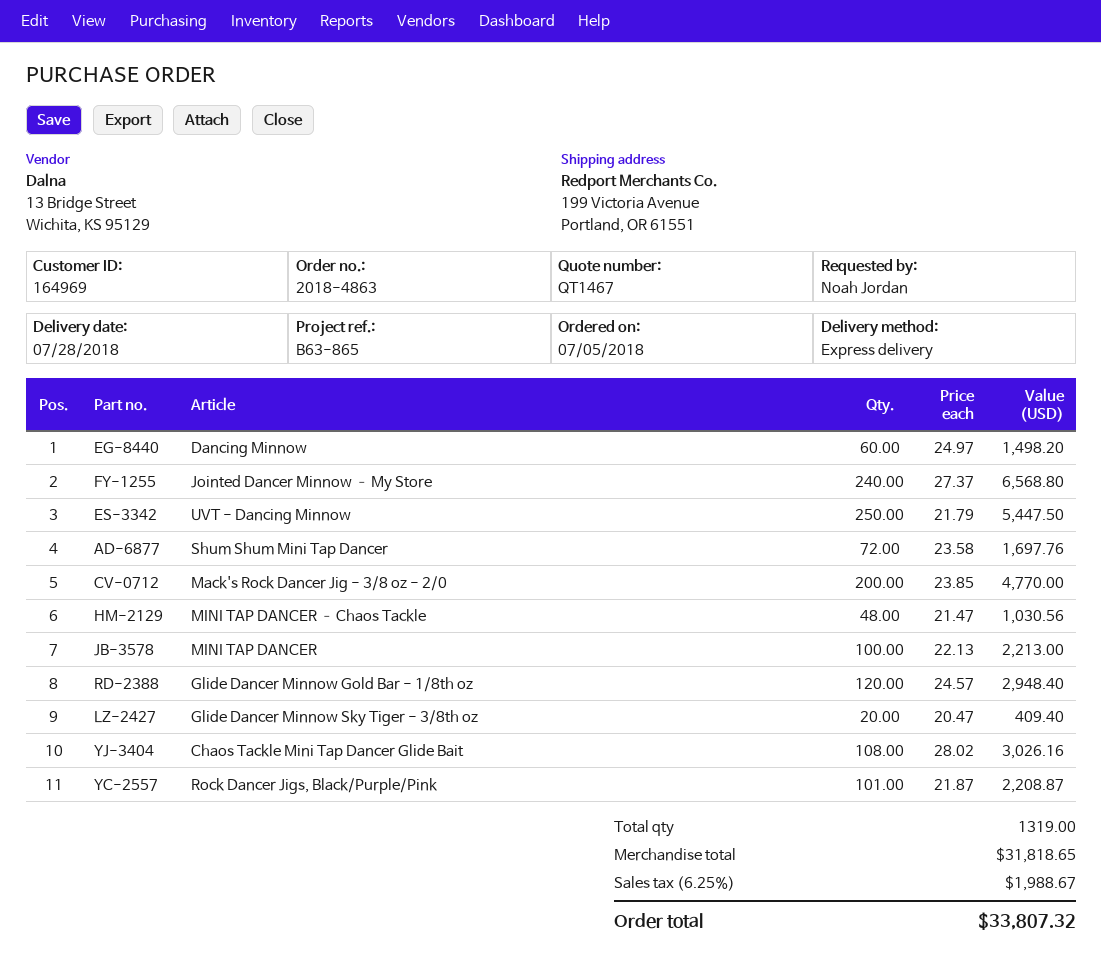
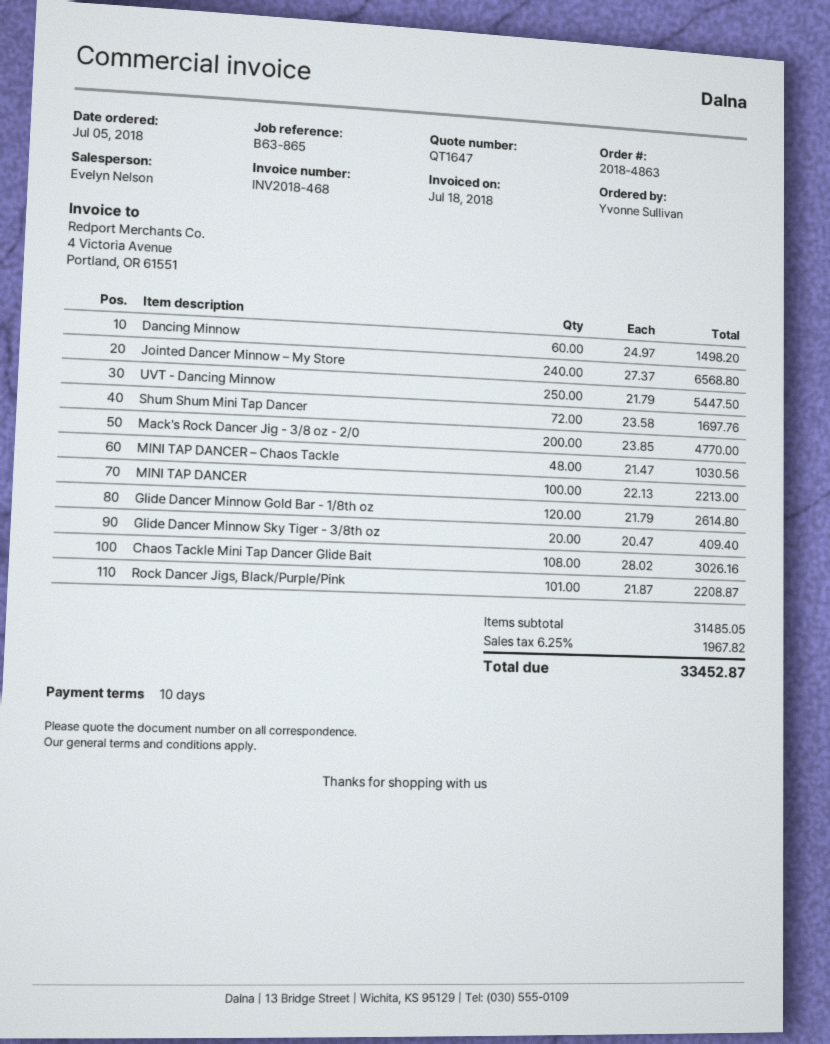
quote number: QT1467 -> QT1647
ordered by: Noah Jordan -> Yvonne Sullivan
Glide Dancer Minnow Gold Bar - 1/8th oz: 120 x 24.57 = 2948.40 -> 120 x 21.79 = 2614.80
subtotal: 31818.65 -> 31485.05
tax: 6.25% = 1988.67 -> 6.25% = 1967.82
total: 33807.32 -> 33452.87

